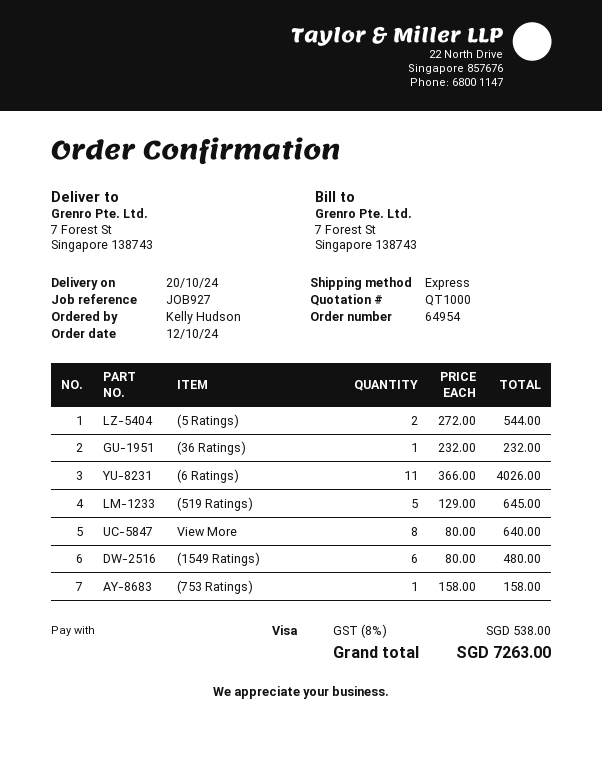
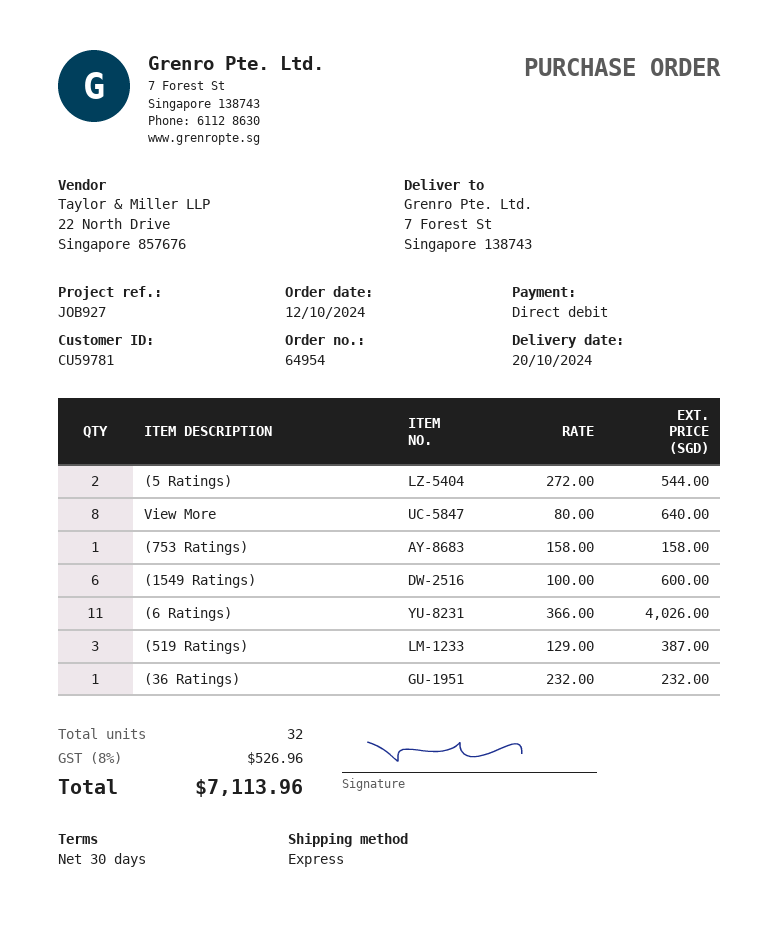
payment method: Visa -> direct debit
(519 Ratings): 5 x 129.00 = 645.00 -> 3 x 129.00 = 387.00
(1549 Ratings): 6 x 80.00 = 480.00 -> 6 x 100.00 = 600.00
tax: 8% = 538.00 -> 8% = 526.96
total: 7263.00 -> 7113.96

